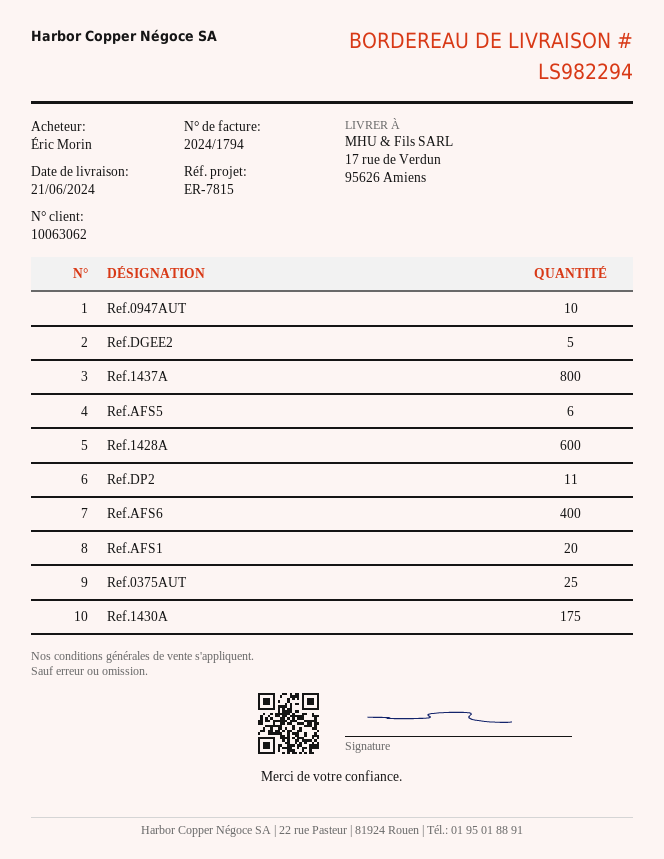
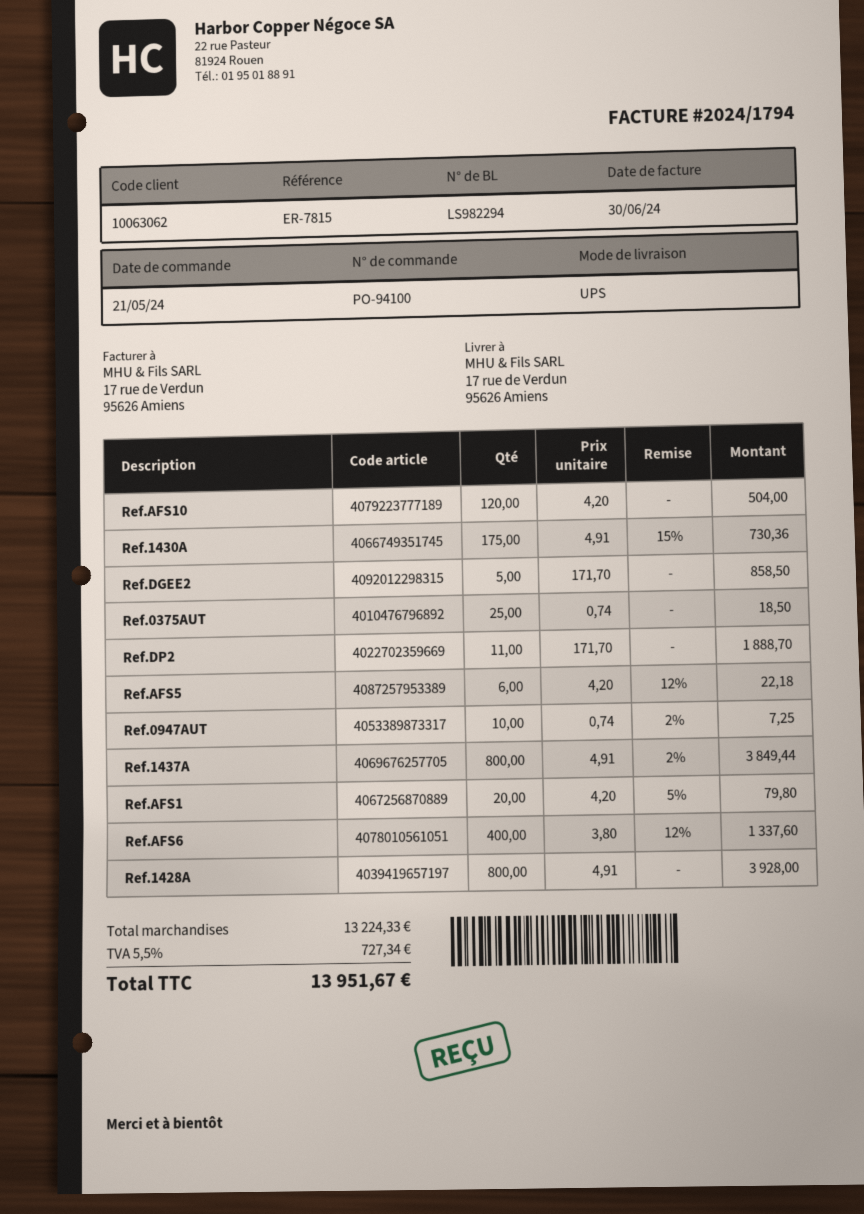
Ref.1428A: 600 -> 800
Ref.AFS10: none -> 120

